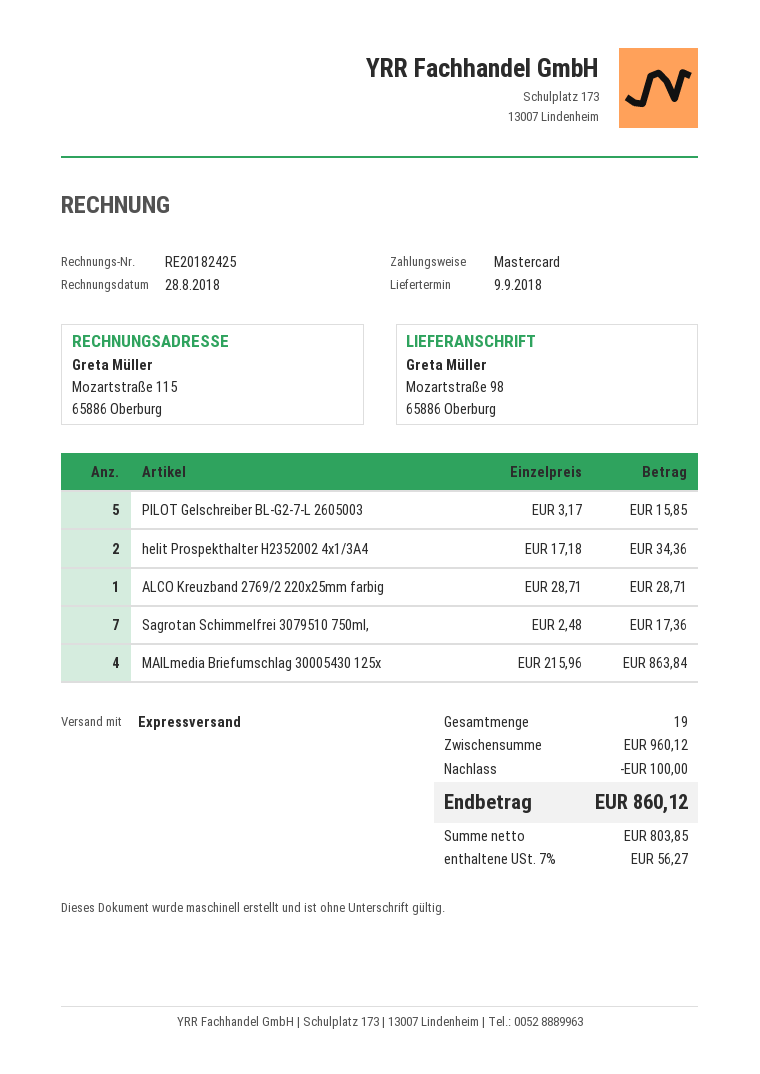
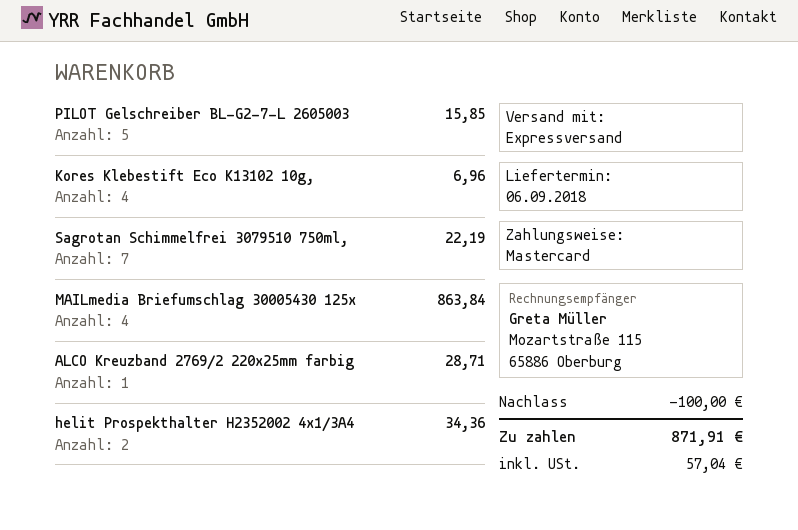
delivery date: 2018-09-09 -> 2018-09-06
Sagrotan Schimmelfrei 3079510 750ml,: 7 for 17.36 -> 7 for 22.19
Kores Klebestift Eco K13102 10g,: none -> 4 for 6.96
tax: 56.27 -> 57.04
total: 860.12 -> 871.91

